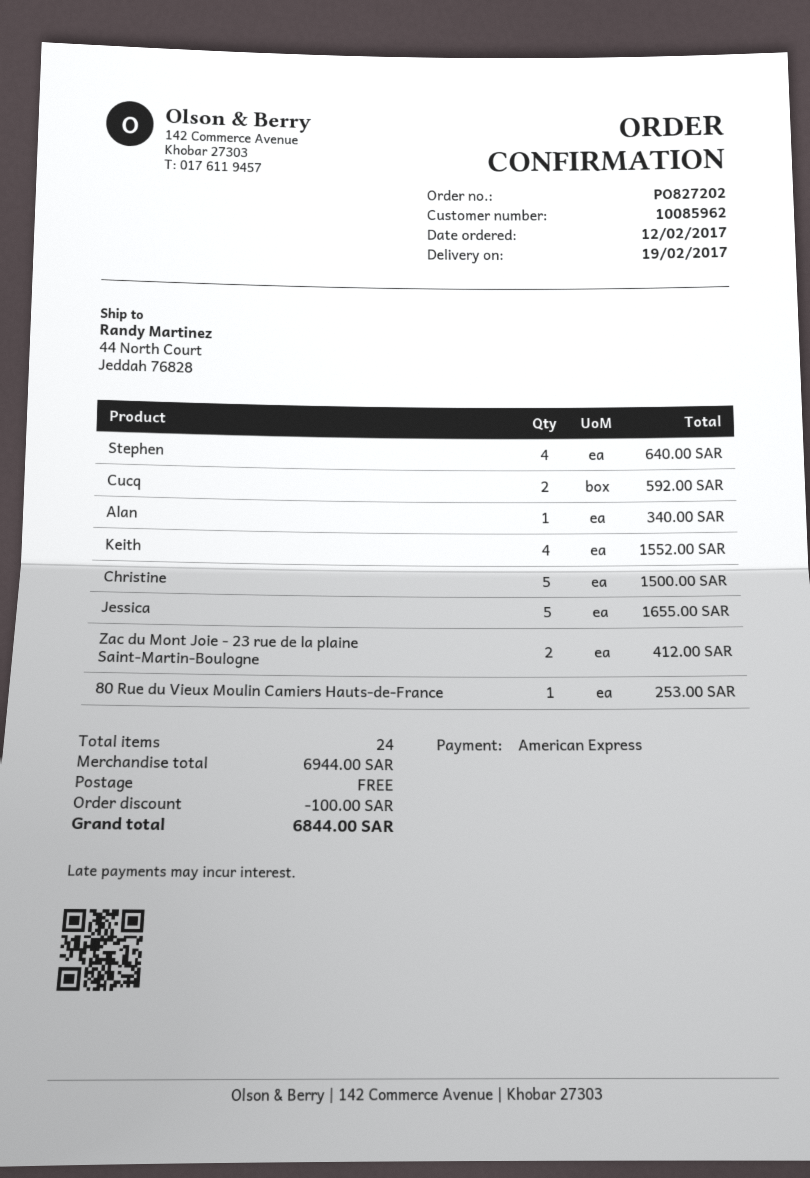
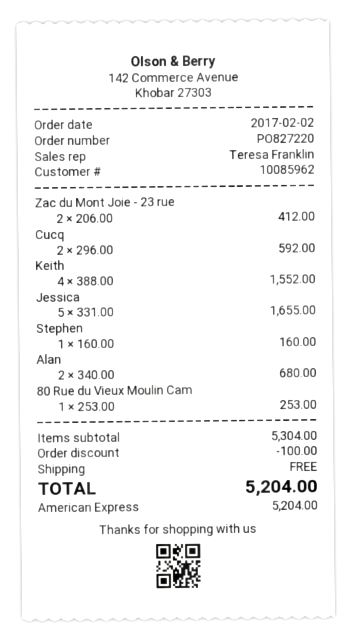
order number: PO827202 -> PO827220
order date: 2017-02-12 -> 2017-02-02
Stephen: 4 for 640.00 -> 1 for 160.00
Alan: 1 for 340.00 -> 2 for 680.00
Christine: 5 for 1500.00 -> none
subtotal: 6944.00 -> 5304.00
total: 6844.00 -> 5204.00

